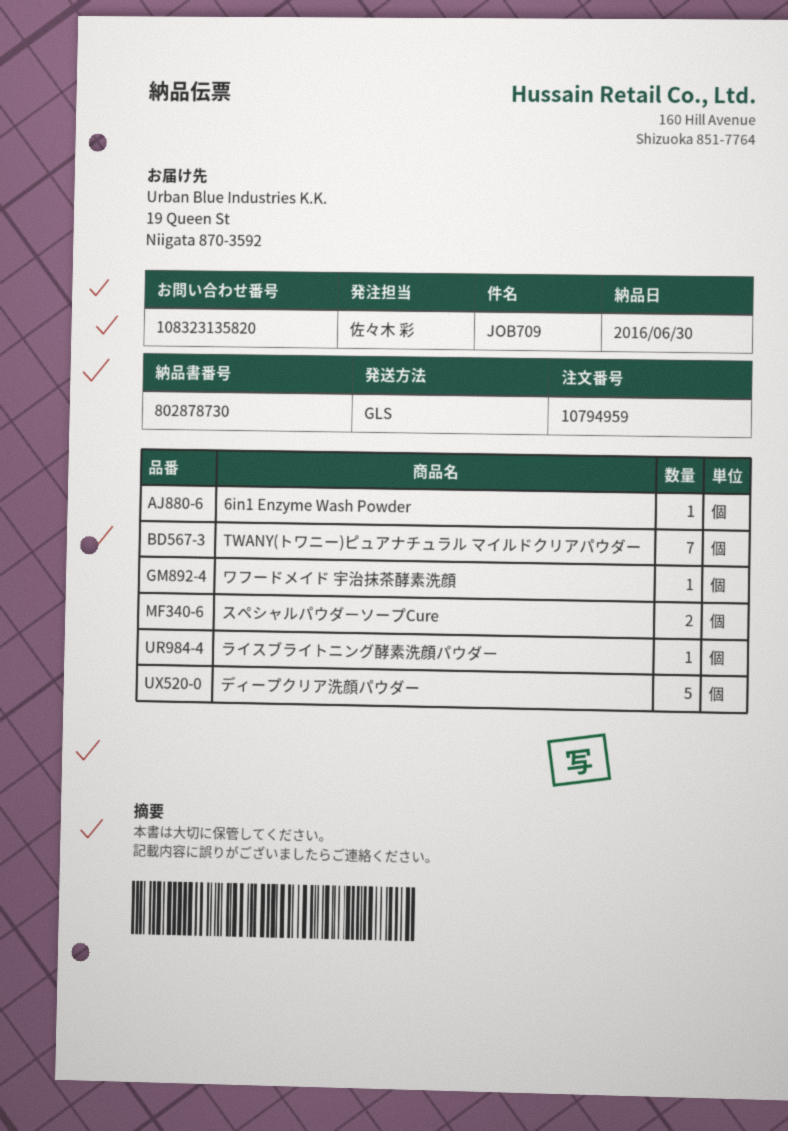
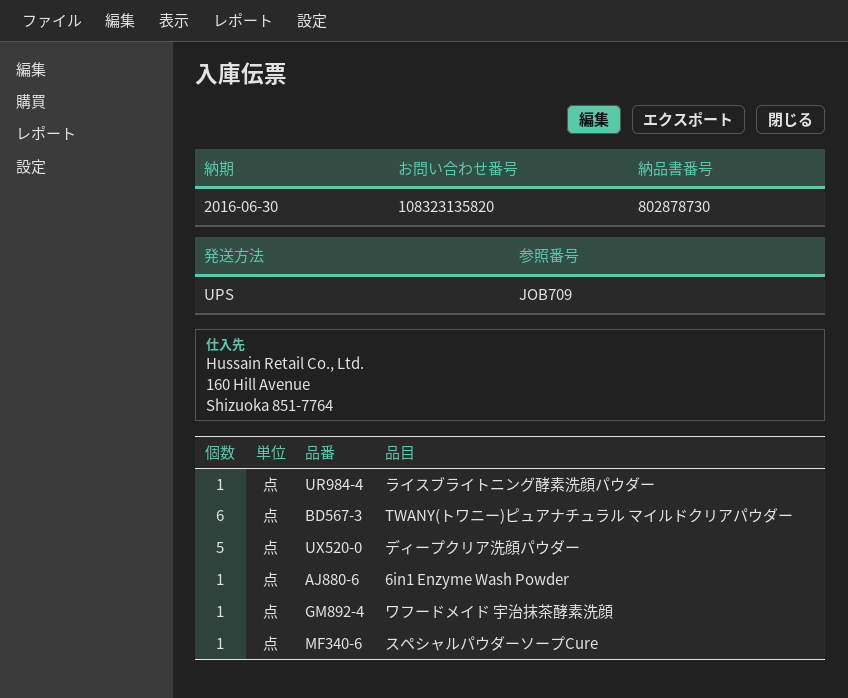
shipping method: GLS -> UPS
TWANY(トワニー)ピュアナチュラル マイルドクリアパウダー: 7 -> 6
スペシャルパウダーソープCure: 2 -> 1

